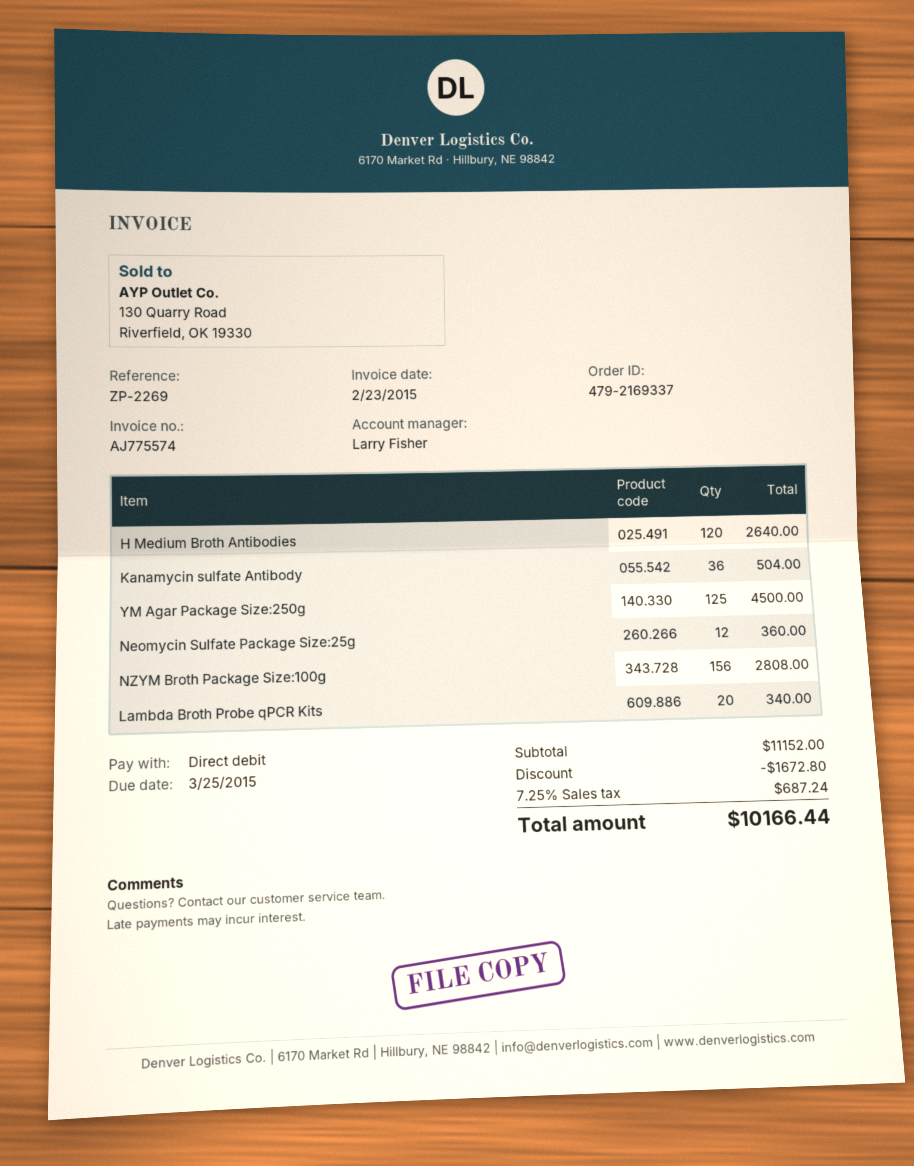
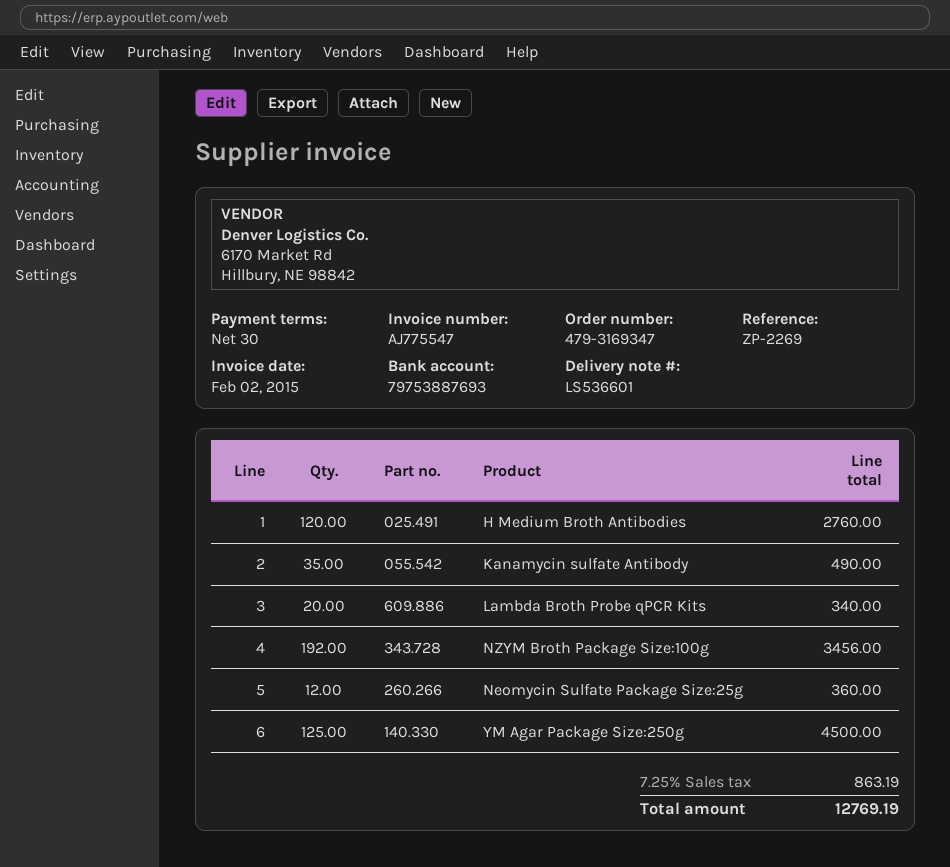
order number: 479-2169337 -> 479-3169347
invoice number: AJ775574 -> AJ775547
invoice date: 2015-02-23 -> 2015-02-02
H Medium Broth Antibodies: 120 for 2640.00 -> 120 for 2760.00
Kanamycin sulfate Antibody: 36 for 504.00 -> 35 for 490.00
NZYM Broth Package Size:100g: 156 for 2808.00 -> 192 for 3456.00
discount: 1672.80 -> none
tax: 7.25% = 687.24 -> 7.25% = 863.19
total: 10166.44 -> 12769.19

